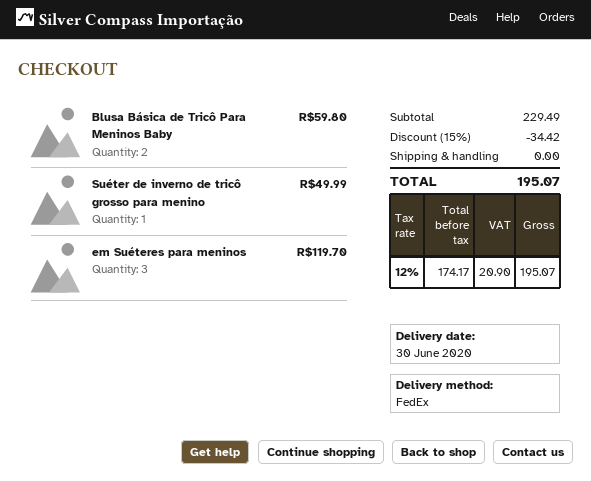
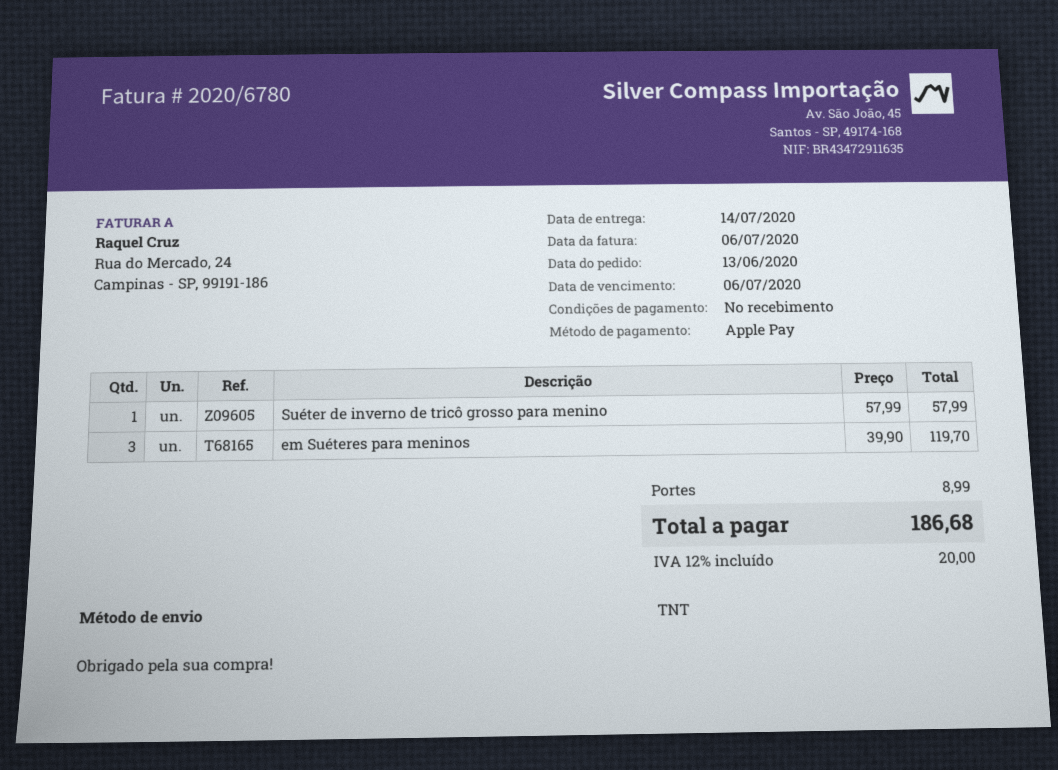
delivery date: 2020-06-30 -> 2020-07-14
shipping method: FedEx -> TNT
Blusa Básica de Tricô Para Meninos Baby: 2 for 59.80 -> none
Suéter de inverno de tricô grosso para menino: 1 for 49.99 -> 1 for 57.99
discount: 15% = 34.42 -> none
shipping: 0.00 -> 8.99
tax: 12% = 20.90 -> 12% = 20.00
total: 195.07 -> 186.68

